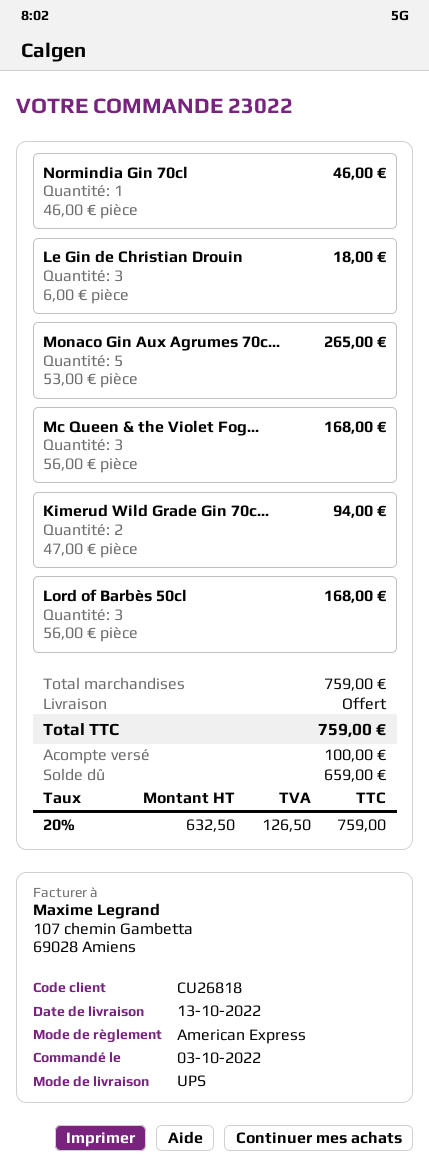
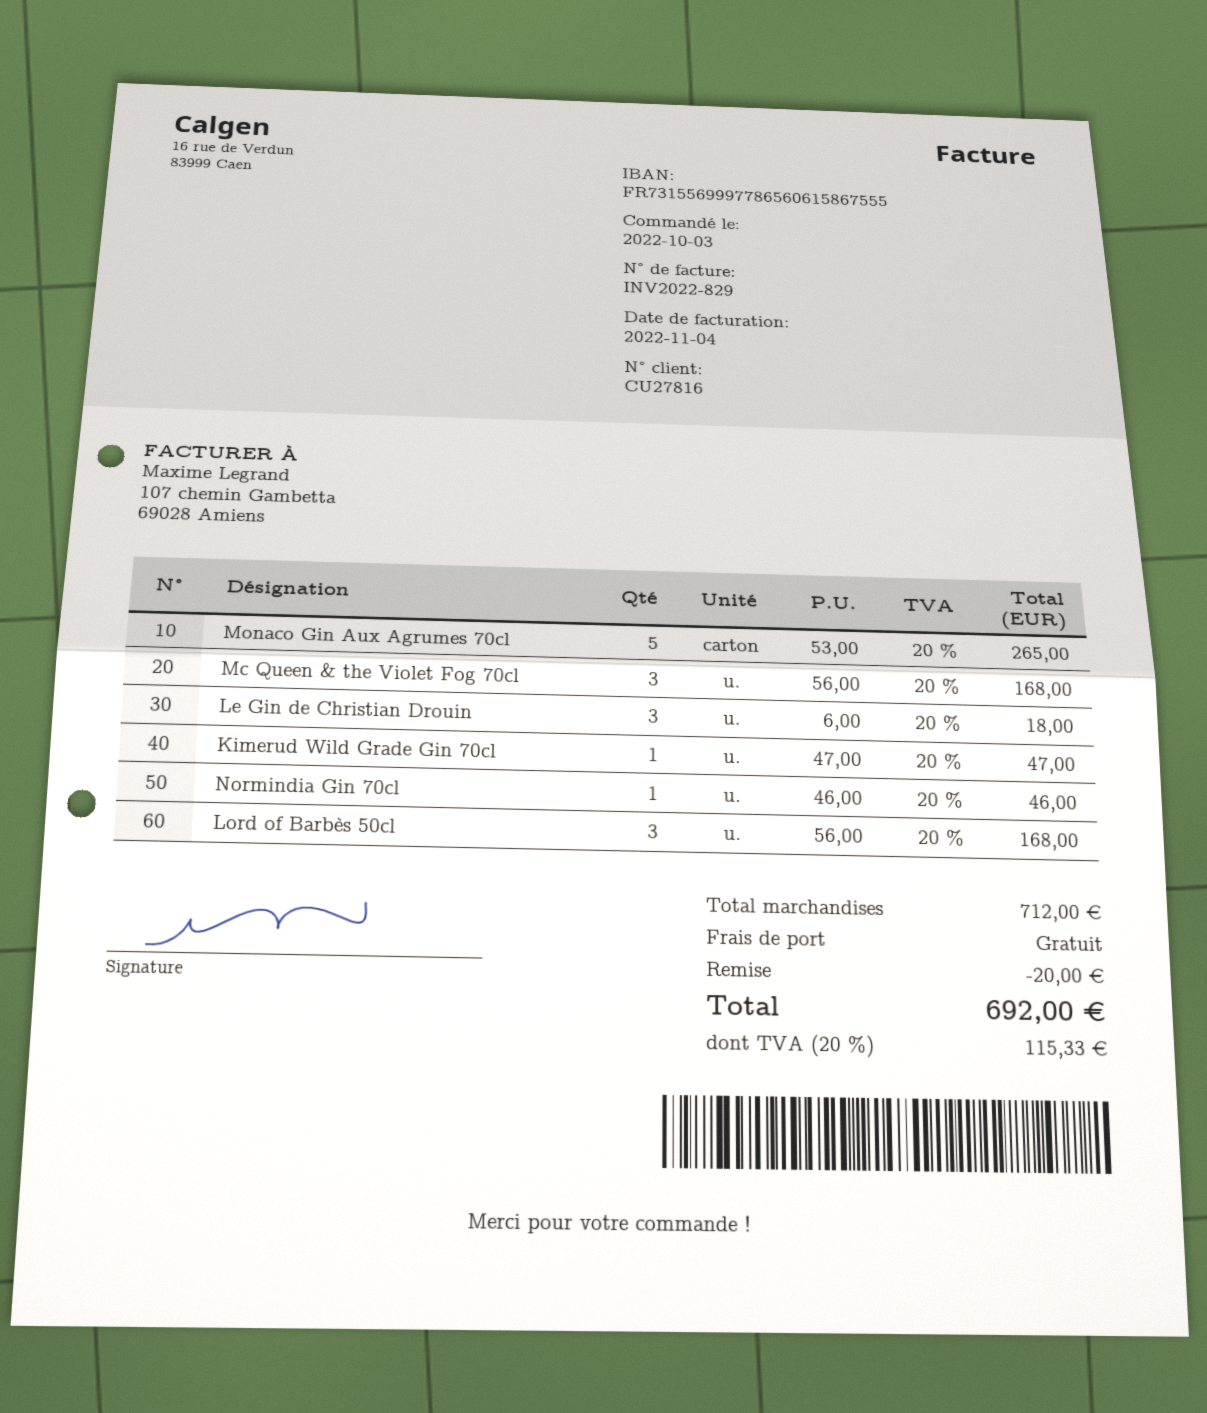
customer number: CU26818 -> CU27816
Kimerud Wild Grade Gin 70c...: 2 x 47.00 = 94.00 -> 1 x 47.00 = 47.00
subtotal: 759.00 -> 712.00
discount: none -> 20.00
tax: 20% = 126.50 -> 20% = 115.33
total: 759.00 -> 692.00

